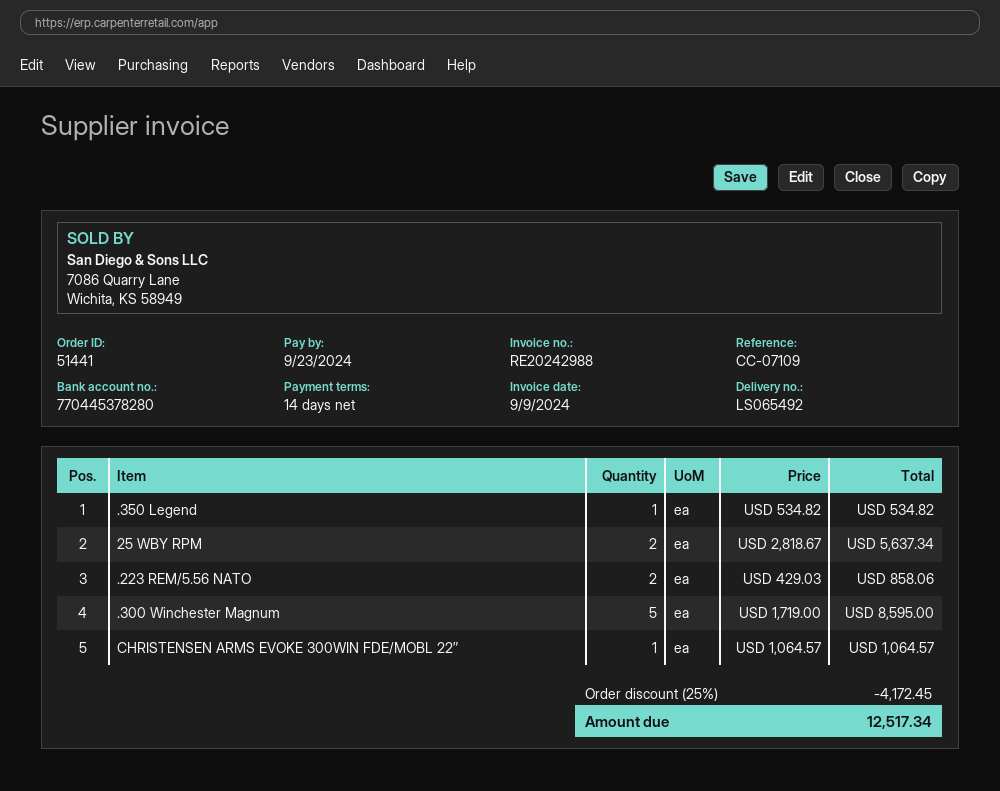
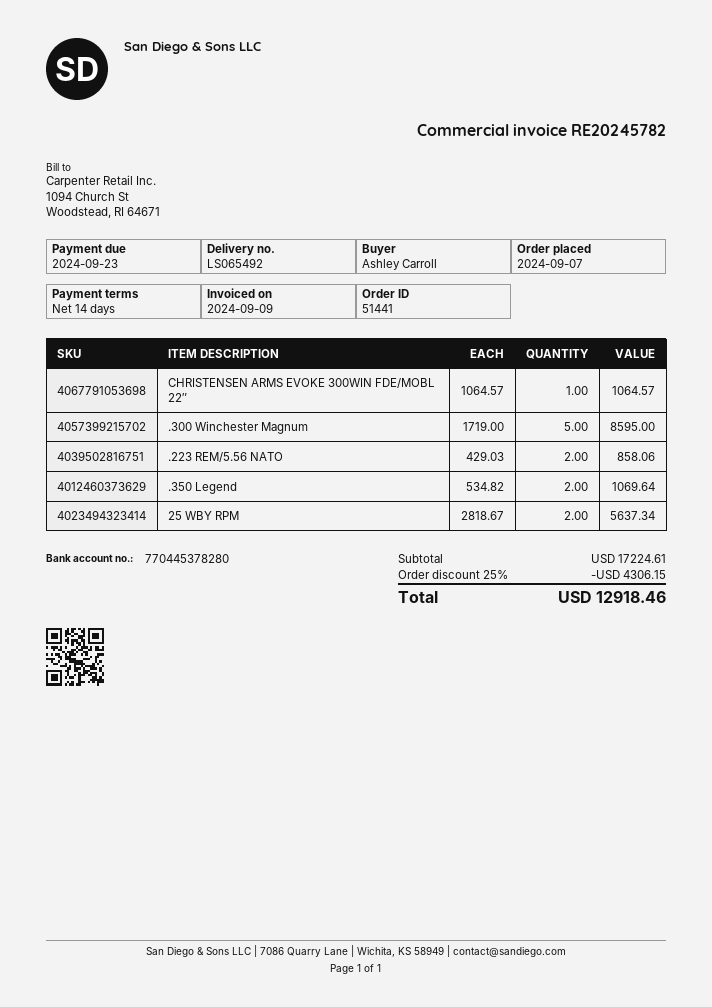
invoice number: RE20242988 -> RE20245782
.350 Legend: 1 x 534.82 = 534.82 -> 2 x 534.82 = 1069.64
discount: 25% = 4172.45 -> 25% = 4306.15
total: 12517.34 -> 12918.46

